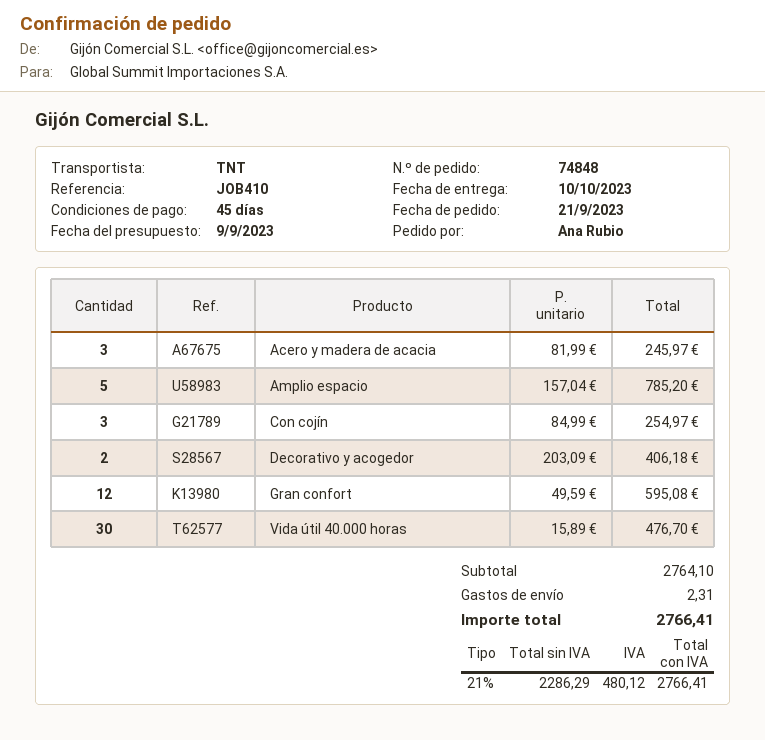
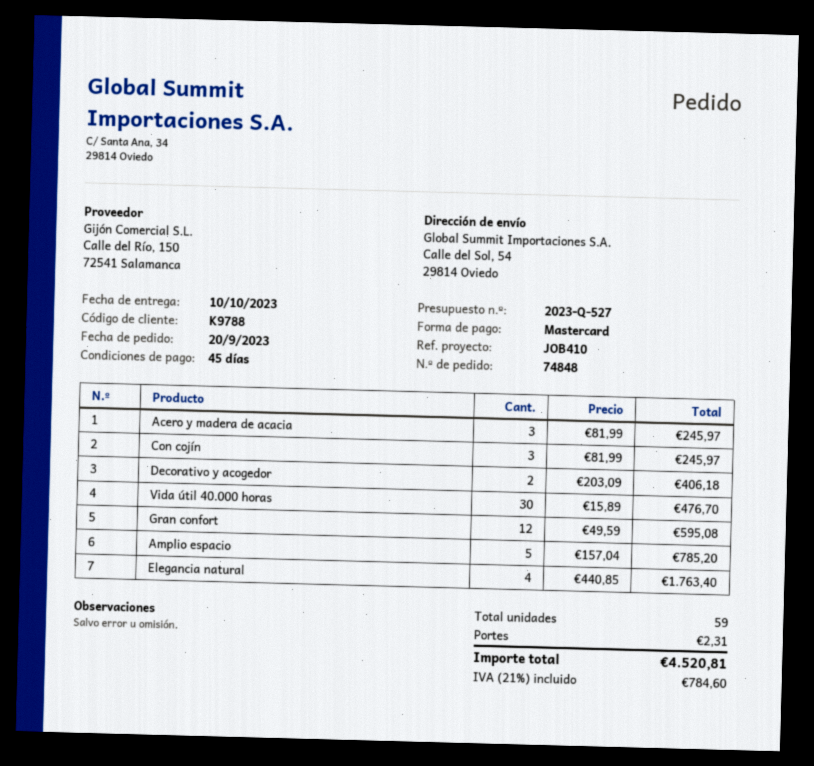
order date: 2023-09-21 -> 2023-09-20
Con cojín: 3 x 84.99 = 254.97 -> 3 x 81.99 = 245.97
Elegancia natural: none -> 4 x 440.85 = 1763.40
tax: 21% = 480.12 -> 21% = 784.60
total: 2766.41 -> 4520.81

